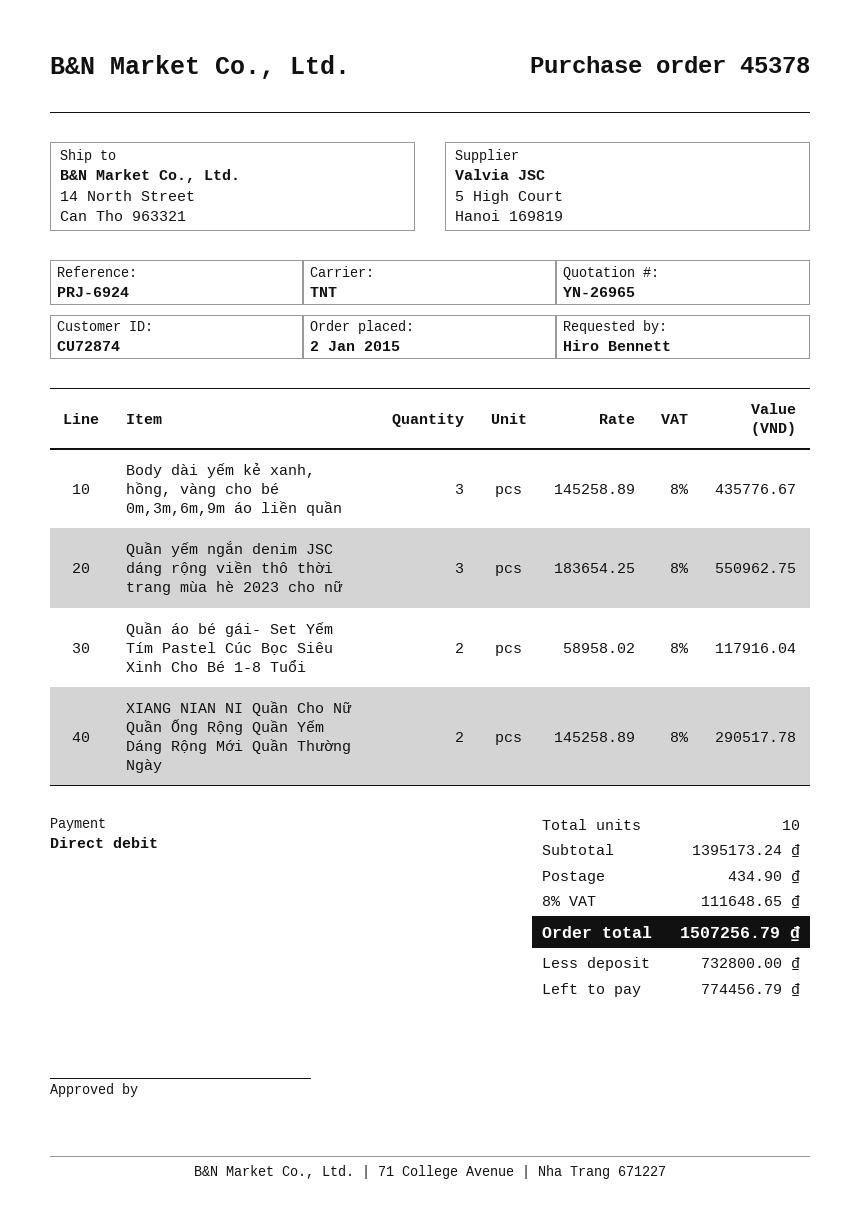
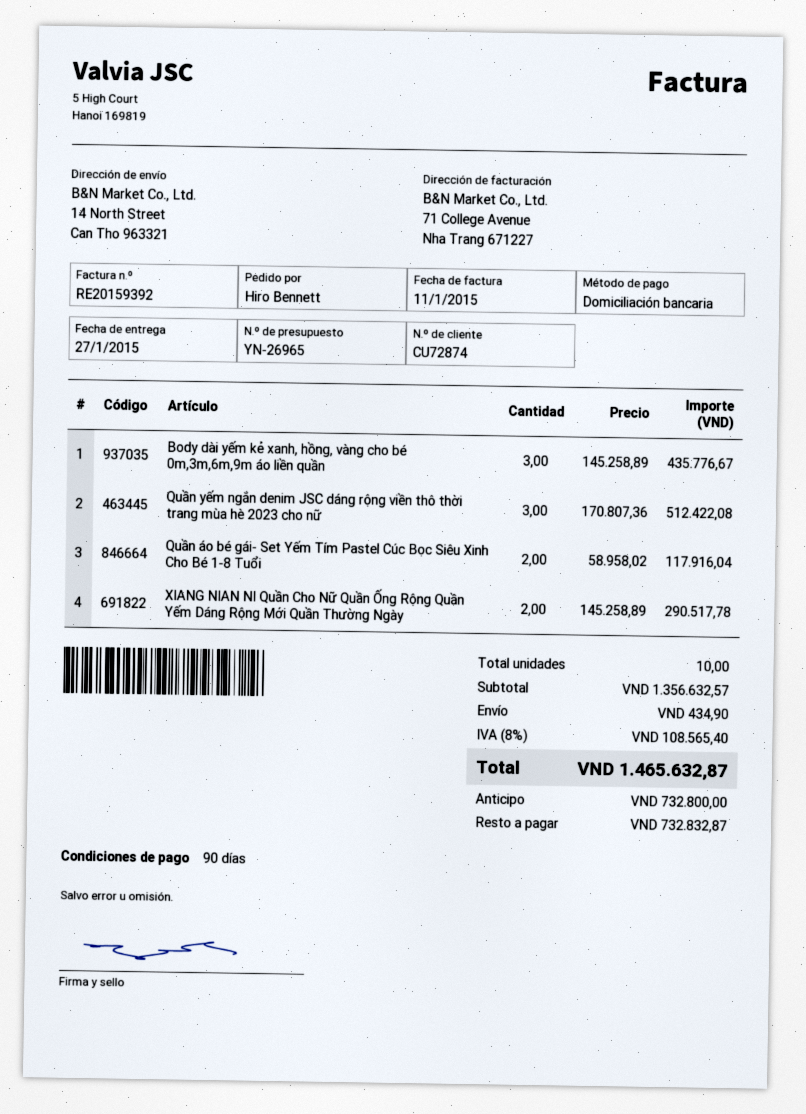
Quần yếm ngắn denim JSC dáng rộng viền thô thời trang mùa hè 2023 cho nữ: 3 x 183654.25 = 550962.75 -> 3 x 170807.36 = 512422.08
subtotal: 1395173.24 -> 1356632.57
tax: 8% = 111648.65 -> 8% = 108565.40
total: 1507256.79 -> 1465632.87
balance: 774456.79 -> 732832.87

